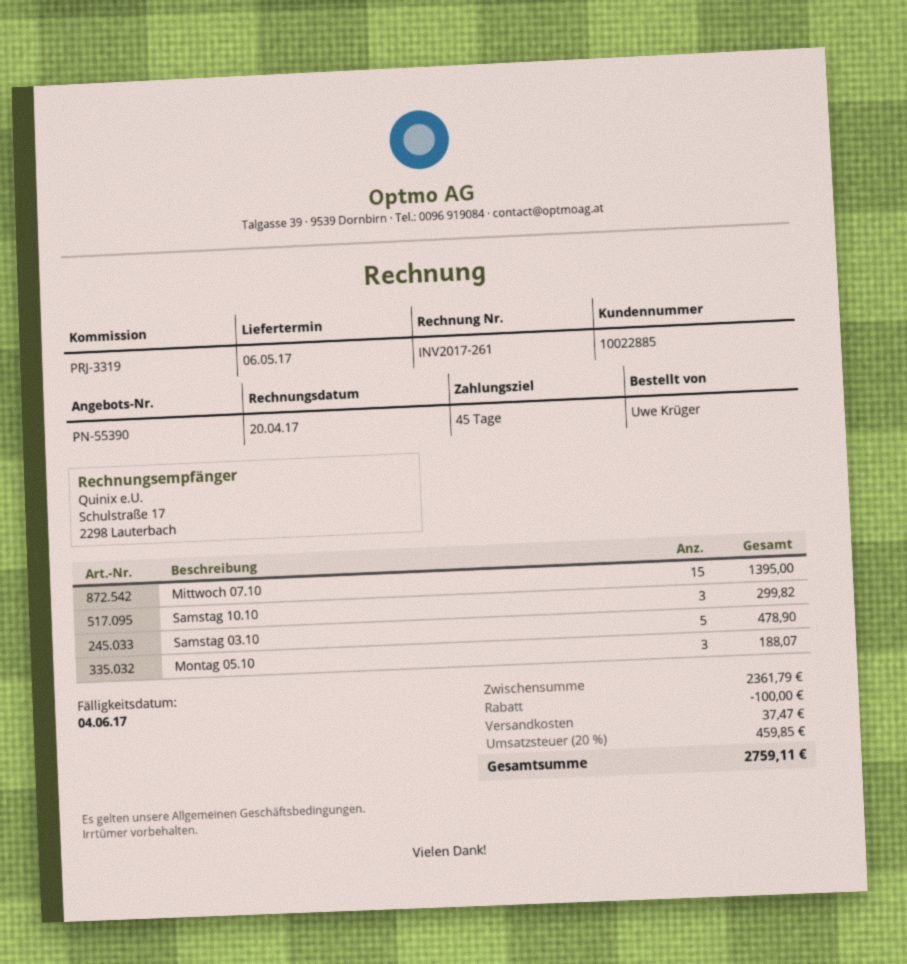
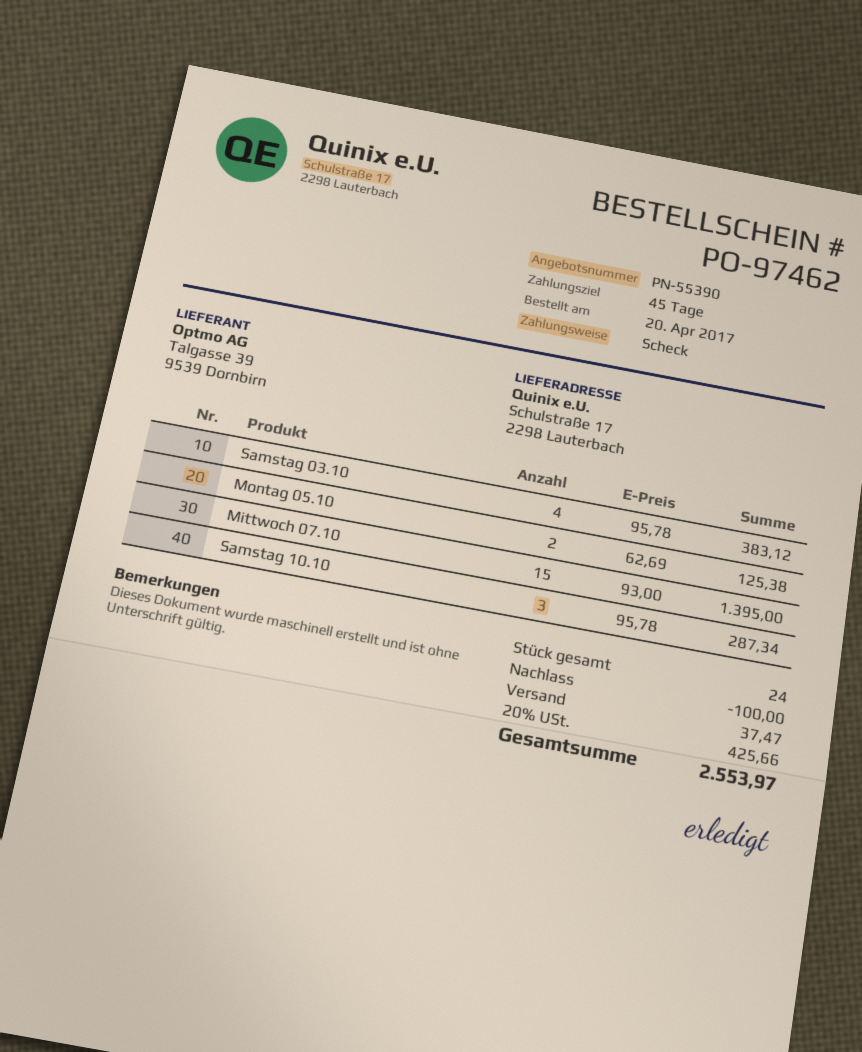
Samstag 10.10: 3 for 299.82 -> 3 for 287.34
Samstag 03.10: 5 for 478.90 -> 4 for 383.12
Montag 05.10: 3 for 188.07 -> 2 for 125.38
tax: 20% = 459.85 -> 20% = 425.66
total: 2759.11 -> 2553.97

